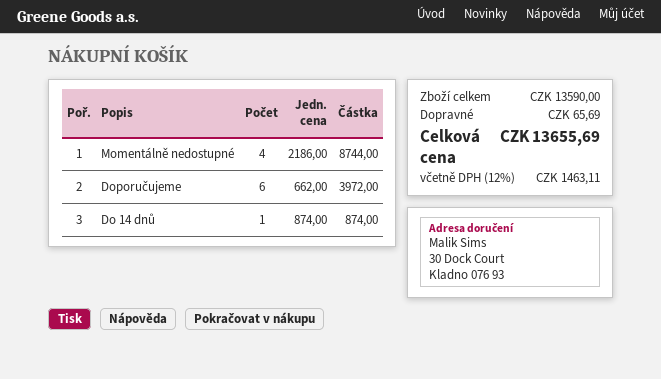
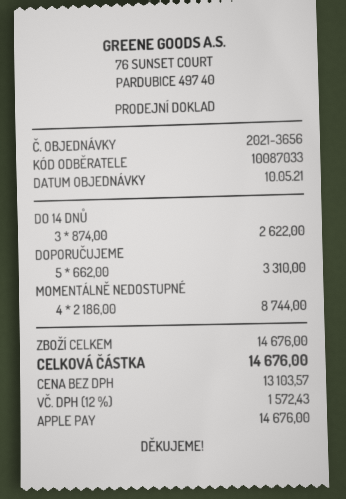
Doporučujeme: 6 x 662.00 = 3972.00 -> 5 x 662.00 = 3310.00
Do 14 dnů: 1 x 874.00 = 874.00 -> 3 x 874.00 = 2622.00
subtotal: 13590.00 -> 14676.00
shipping: 65.69 -> none
tax: 12% = 1463.11 -> 12% = 1572.43
total: 13655.69 -> 14676.00

